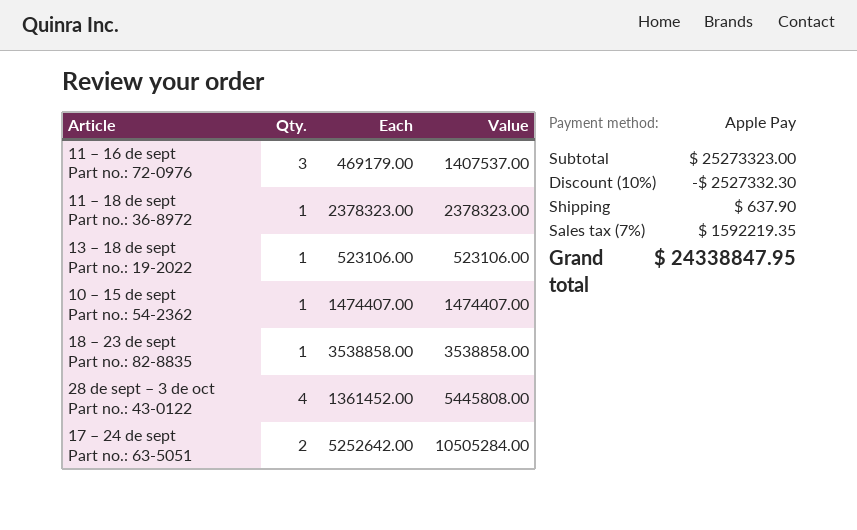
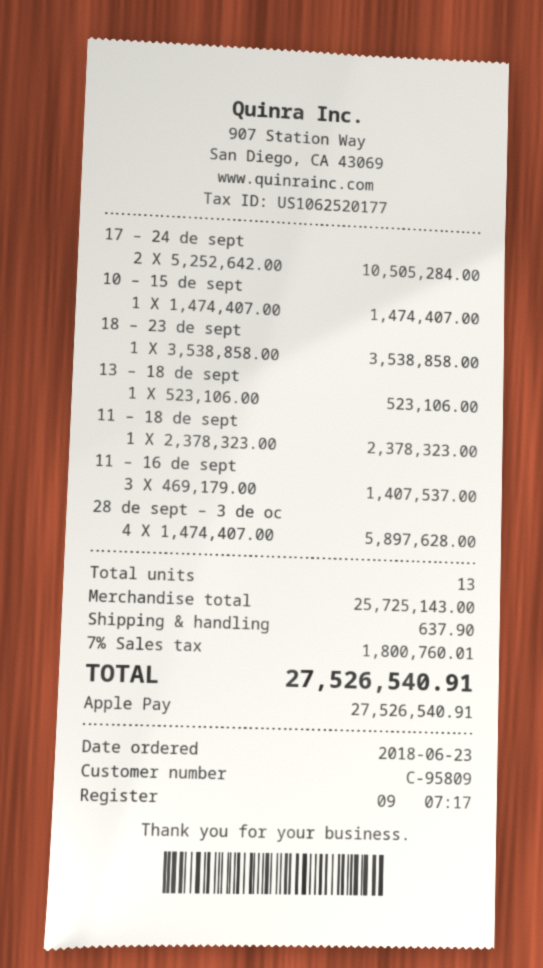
28 de sept – 3 de oct: 4 x 1361452.00 = 5445808.00 -> 4 x 1474407.00 = 5897628.00
subtotal: 25273323.00 -> 25725143.00
discount: 10% = 2527332.30 -> none
tax: 7% = 1592219.35 -> 7% = 1800760.01
total: 24338847.95 -> 27526540.91

